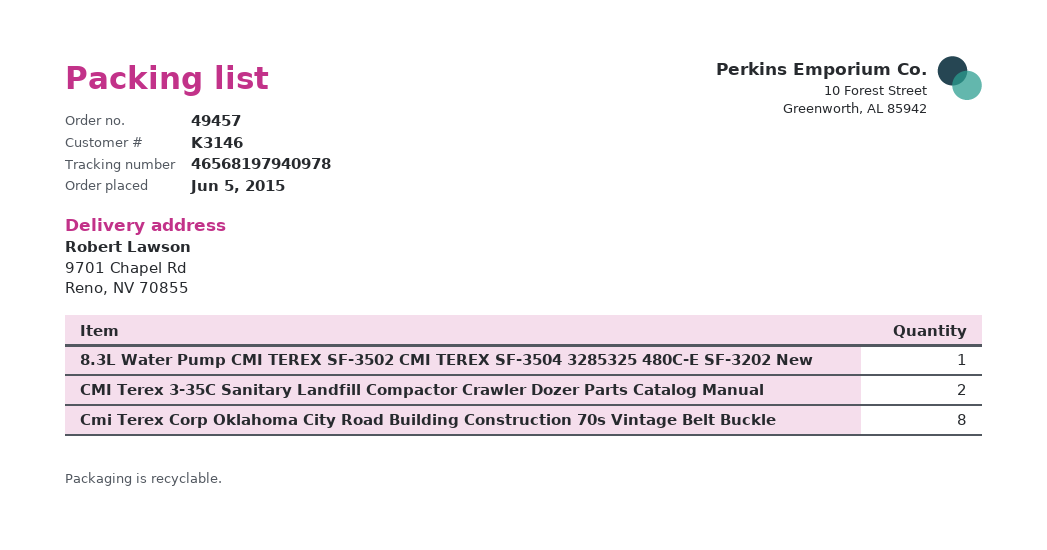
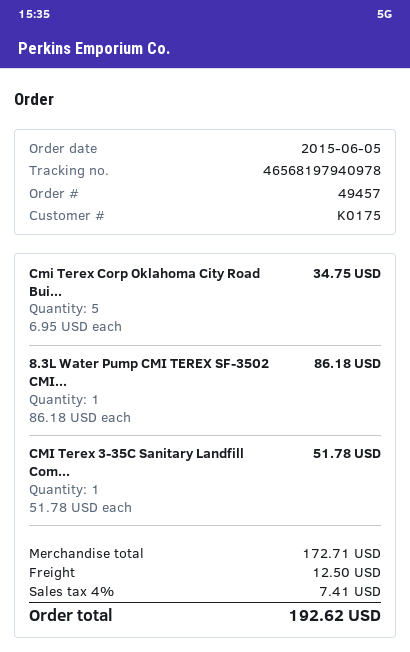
customer number: K3146 -> K0175
CMI Terex 3-35C Sanitary Landfill Compactor Crawler Dozer Parts Catalog Manual: 2 -> 1
Cmi Terex Corp Oklahoma City Road Building Construction 70s Vintage Belt Buckle: 8 -> 5

